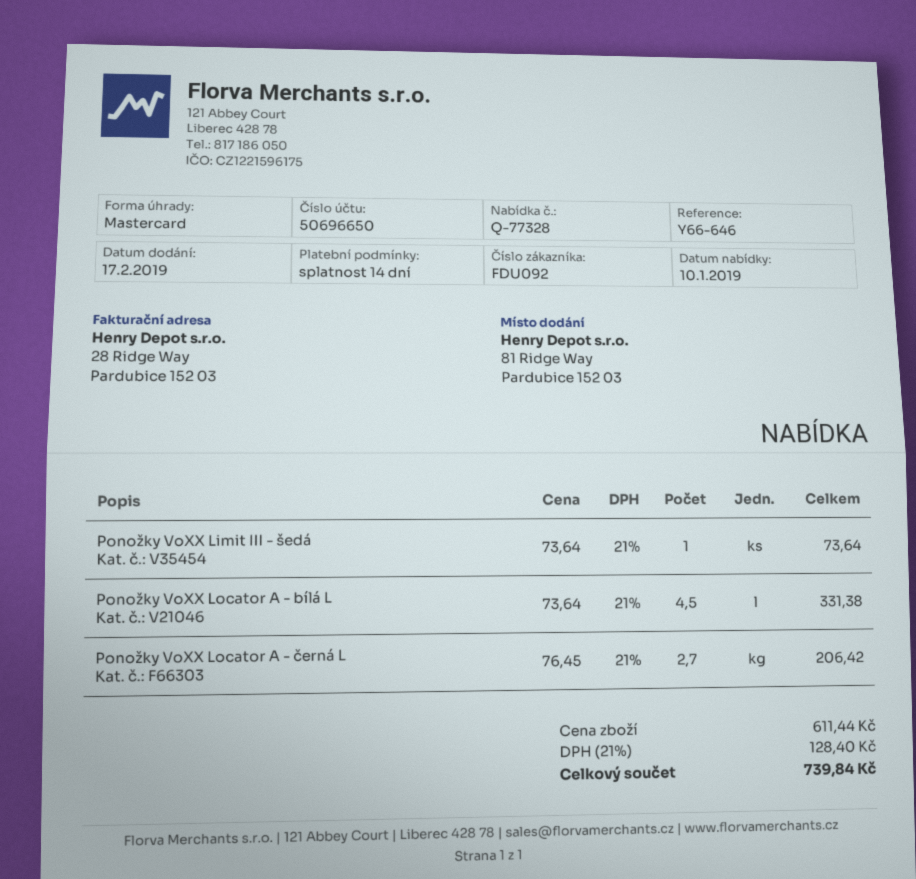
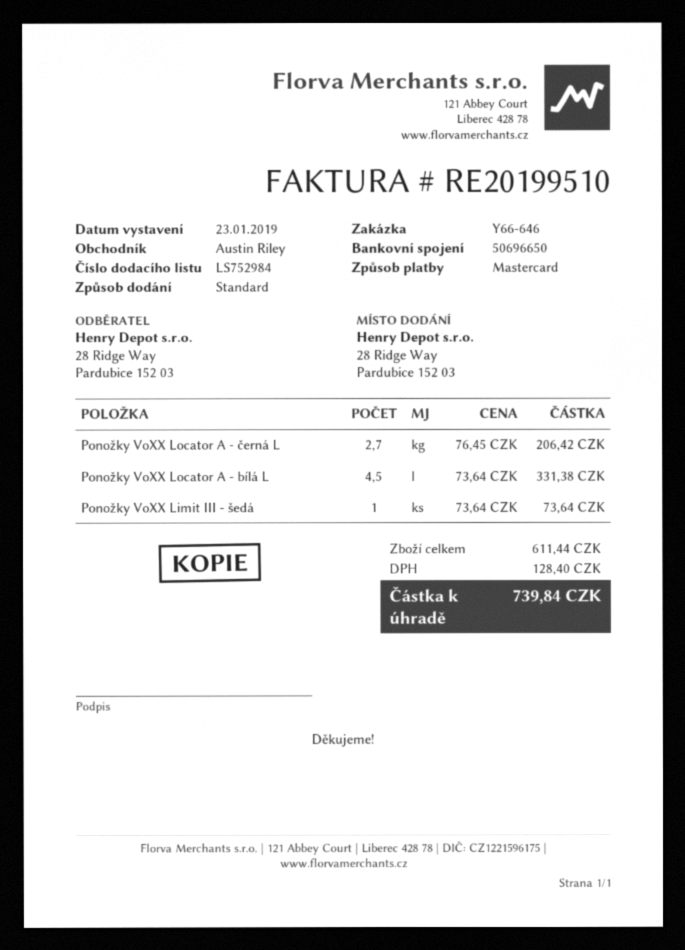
ship to: 81 Ridge Way, Pardubice 152 03 -> 28 Ridge Way, Pardubice 152 03

